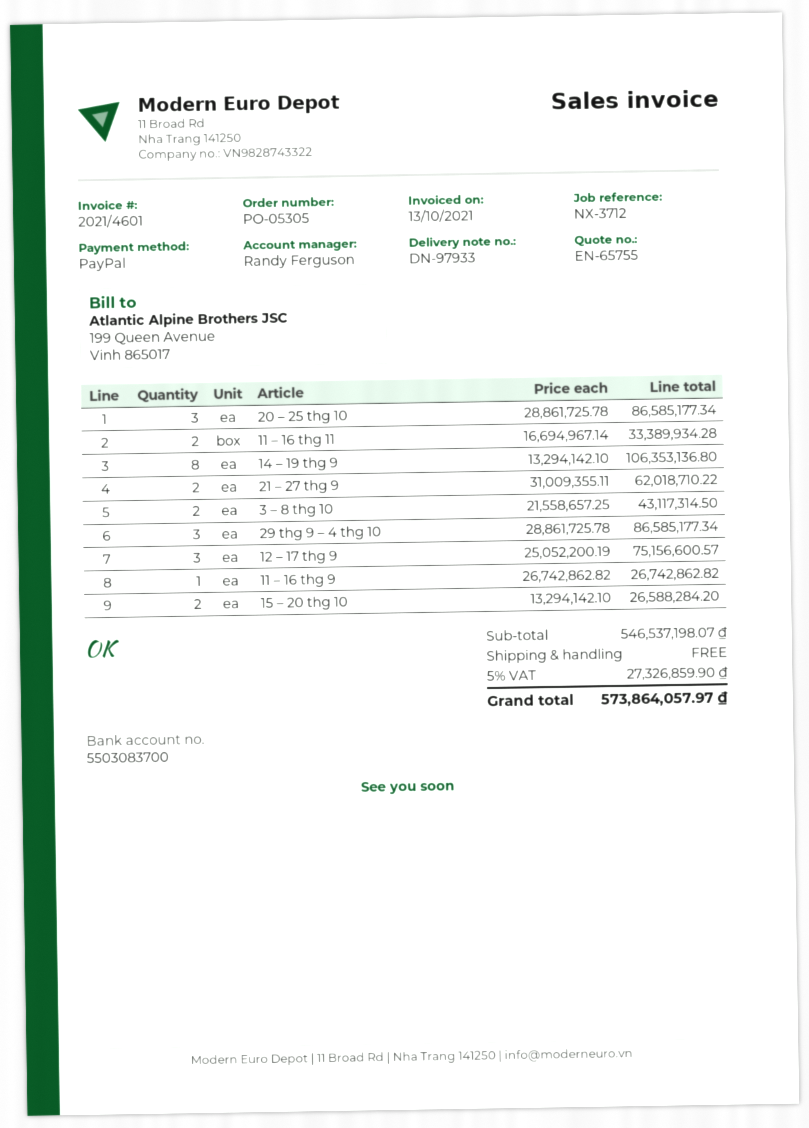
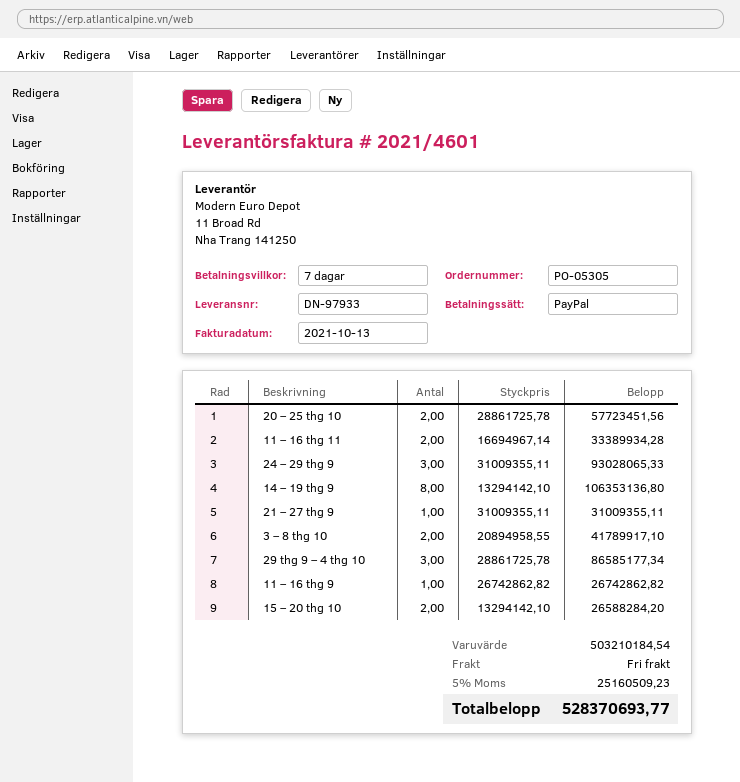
20 – 25 thg 10: 3 x 28861725.78 = 86585177.34 -> 2 x 28861725.78 = 57723451.56
21 – 27 thg 9: 2 x 31009355.11 = 62018710.22 -> 1 x 31009355.11 = 31009355.11
3 – 8 thg 10: 2 x 21558657.25 = 43117314.50 -> 2 x 20894958.55 = 41789917.10
12 – 17 thg 9: 3 x 25052200.19 = 75156600.57 -> none
24 – 29 thg 9: none -> 3 x 31009355.11 = 93028065.33
subtotal: 546537198.07 -> 503210184.54
tax: 5% = 27326859.90 -> 5% = 25160509.23
total: 573864057.97 -> 528370693.77

